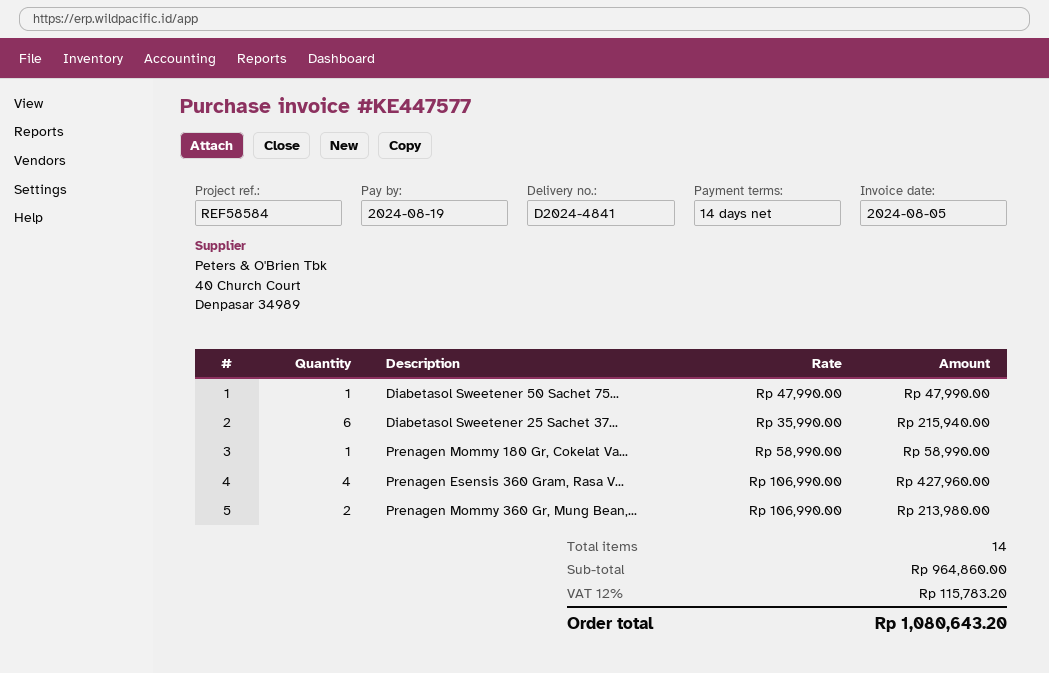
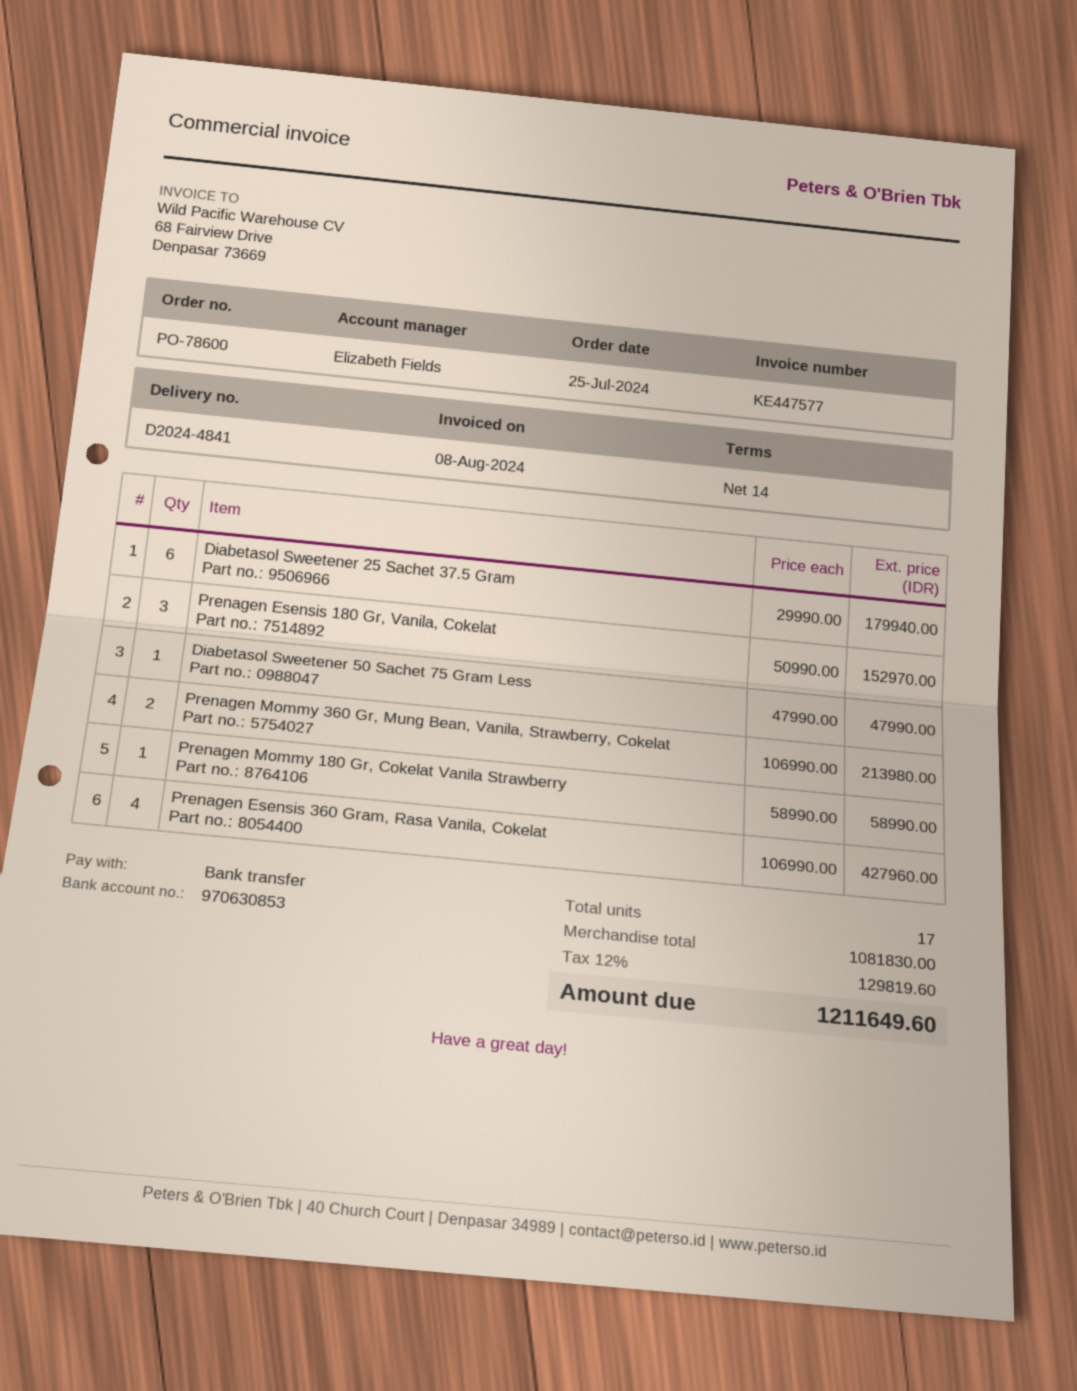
invoice date: 2024-08-05 -> 2024-08-08
Diabetasol Sweetener 25 Sachet 37...: 6 x 35990.00 = 215940.00 -> 6 x 29990.00 = 179940.00
Prenagen Esensis 180 Gr, Vanila, Cokelat: none -> 3 x 50990.00 = 152970.00
total quantity: 14 -> 17
subtotal: 964860.00 -> 1081830.00
tax: 12% = 115783.20 -> 12% = 129819.60
total: 1080643.20 -> 1211649.60

